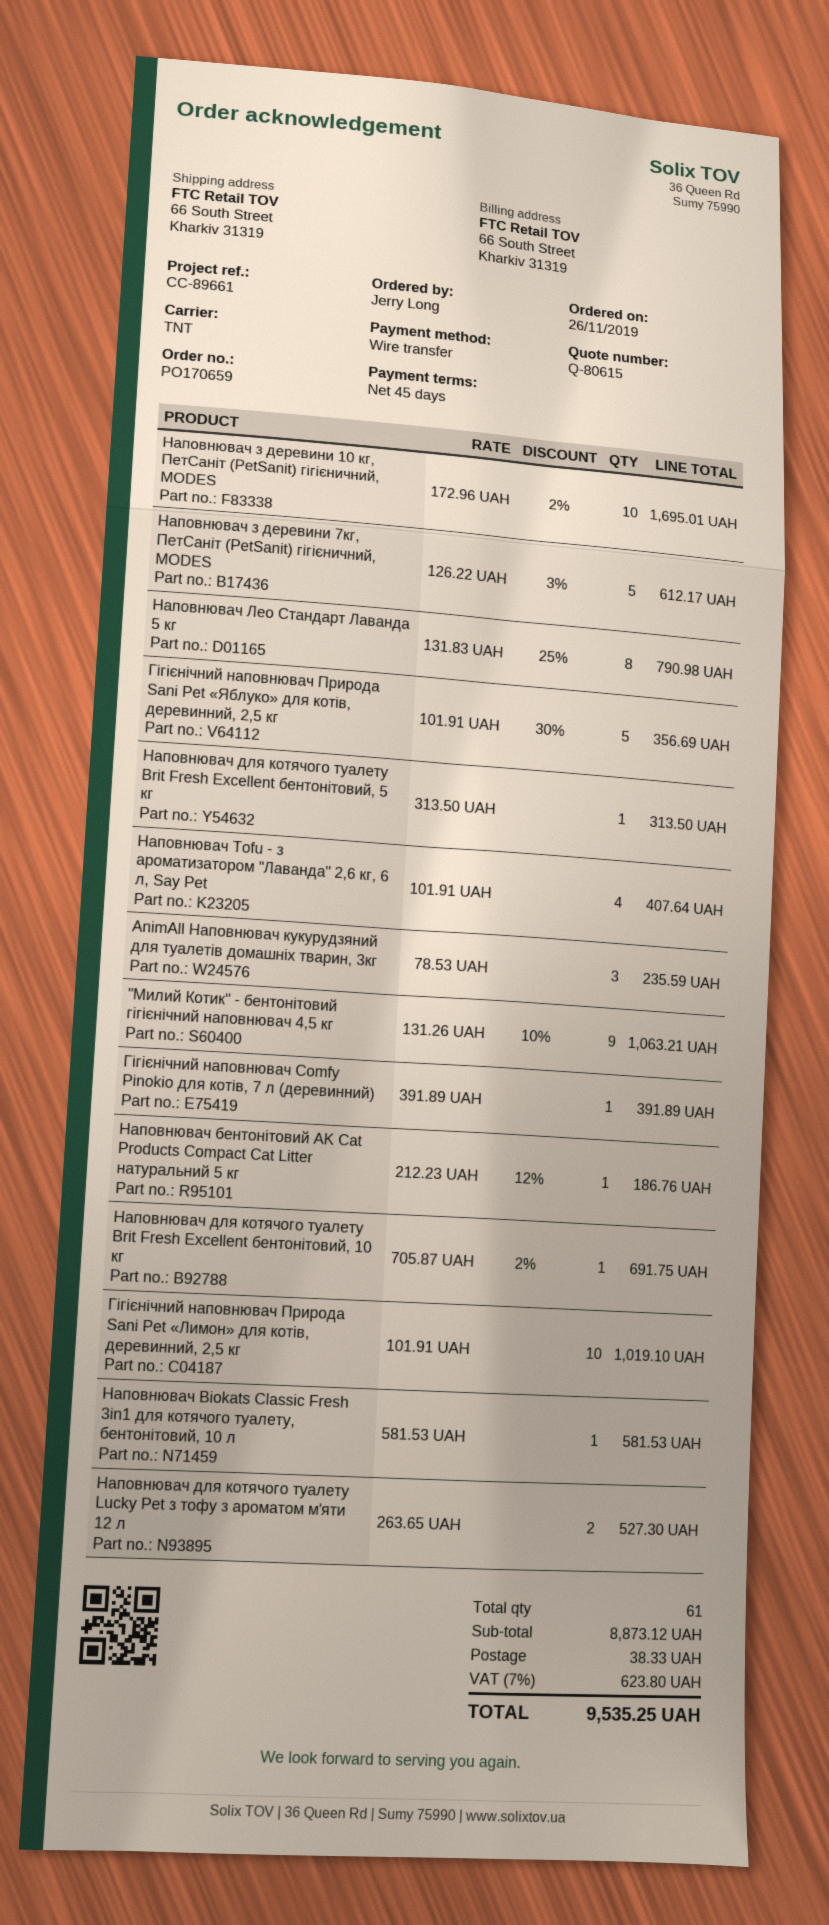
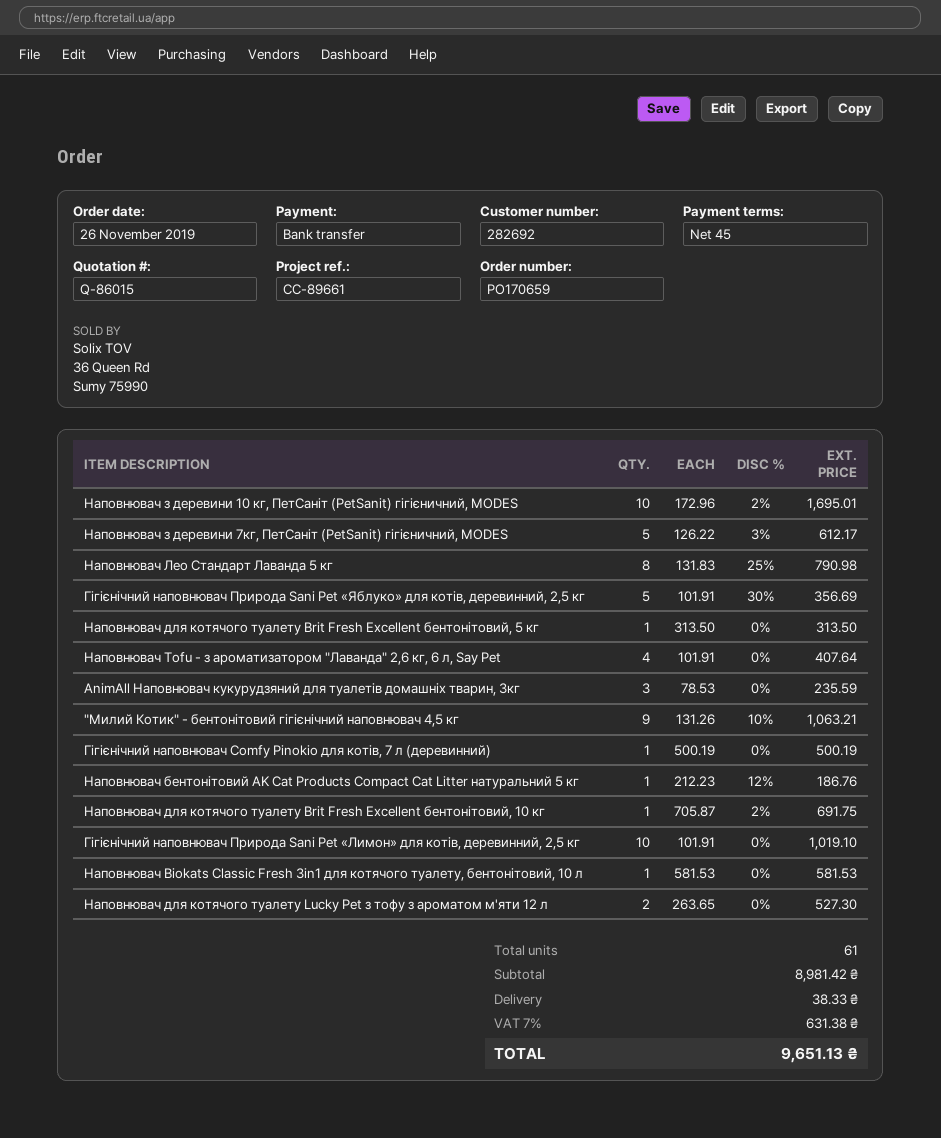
quote number: Q-80615 -> Q-86015
Гігієнічний наповнювач Comfy Pinokio для котів, 7 л (деревинний): 1 x 391.89 = 391.89 -> 1 x 500.19 = 500.19
subtotal: 8873.12 -> 8981.42
tax: 7% = 623.80 -> 7% = 631.38
total: 9535.25 -> 9651.13

